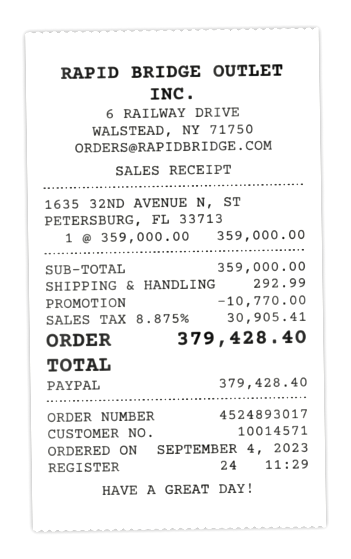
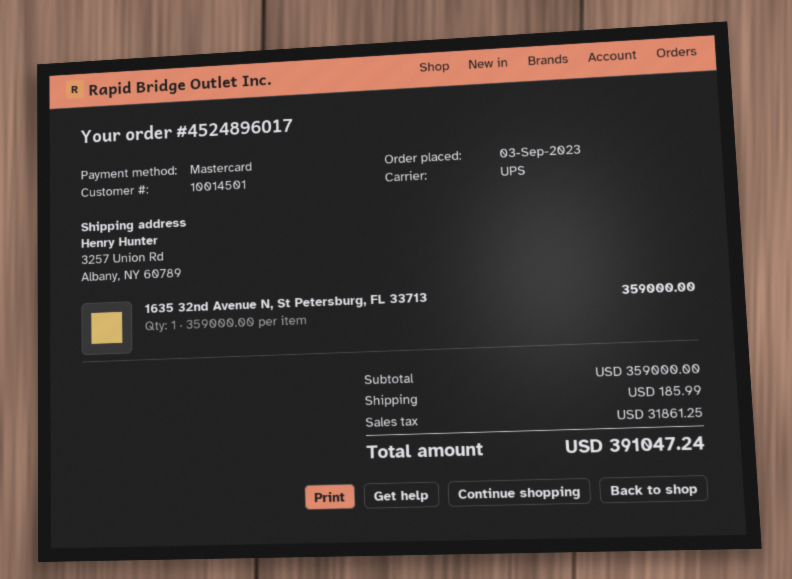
order number: 4524893017 -> 4524896017
order date: 2023-09-04 -> 2023-09-03
customer number: 10014571 -> 10014501
payment method: PayPal -> Mastercard
discount: 10770.00 -> none
shipping: 292.99 -> 185.99
tax: 30905.41 -> 31861.25
total: 379428.40 -> 391047.24

